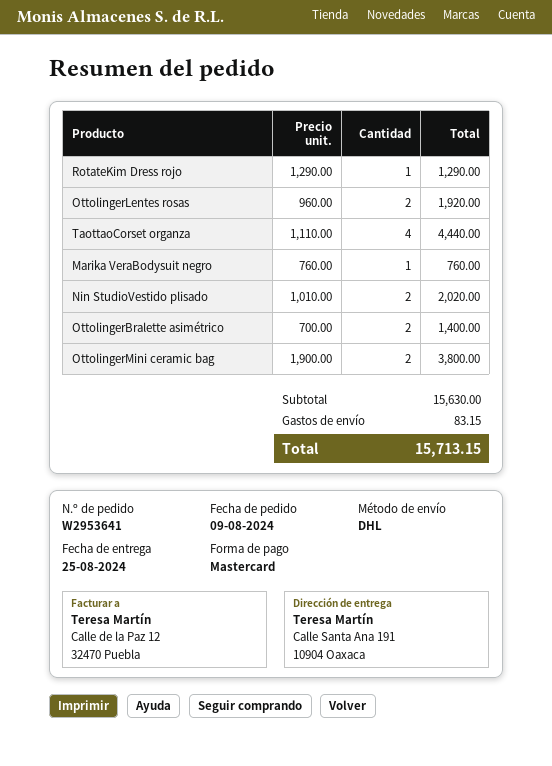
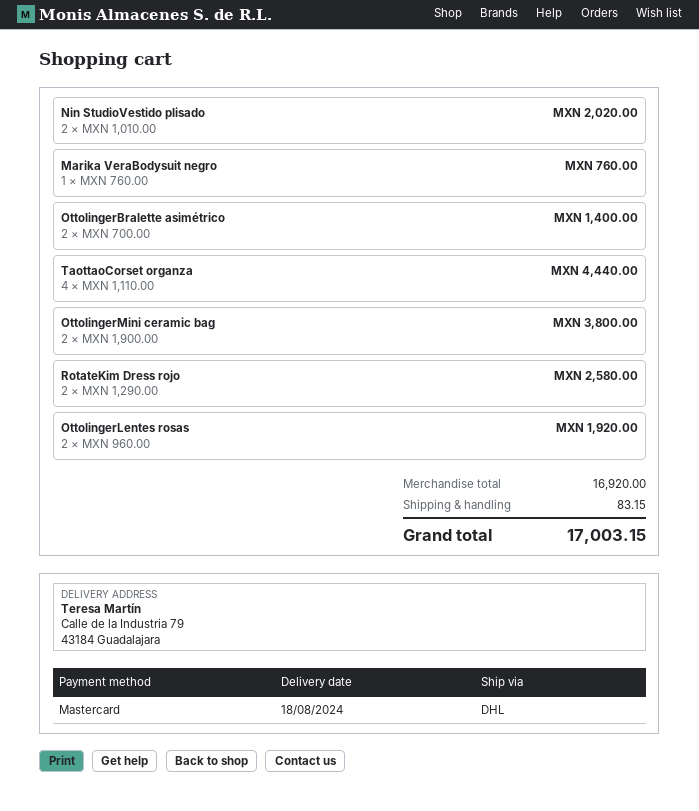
delivery date: 2024-08-25 -> 2024-08-18
ship to: Calle Santa Ana 191, 10904 Oaxaca -> Calle de la Industria 79, 43184 Guadalajara
RotateKim Dress rojo: 1 x 1290.00 = 1290.00 -> 2 x 1290.00 = 2580.00
subtotal: 15630.00 -> 16920.00
total: 15713.15 -> 17003.15

